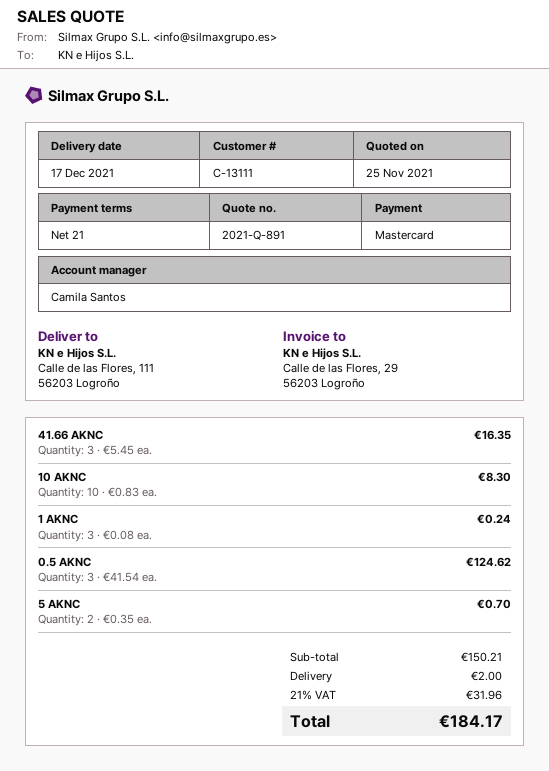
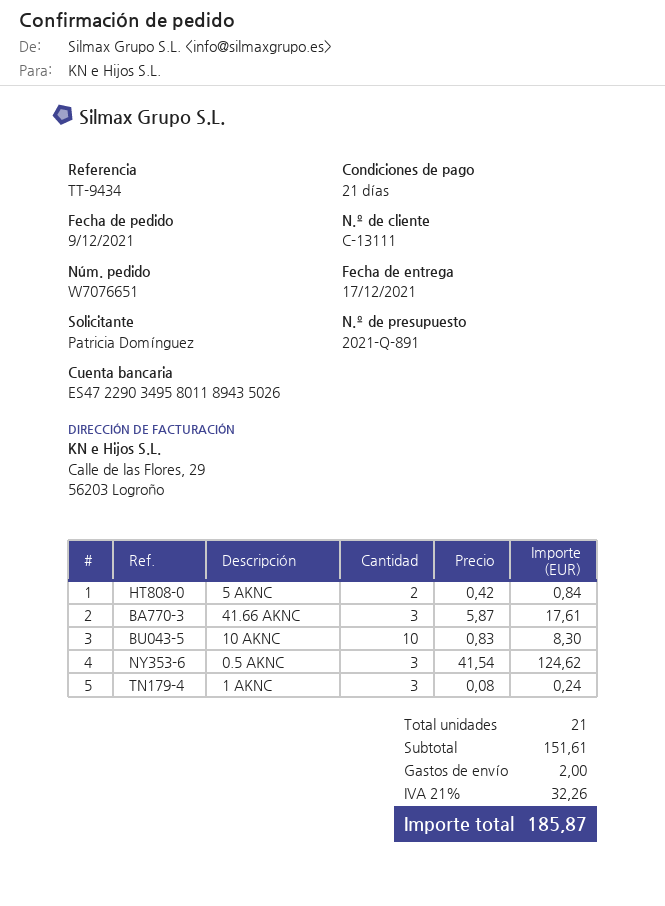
41.66 AKNC: 3 x 5.45 = 16.35 -> 3 x 5.87 = 17.61
5 AKNC: 2 x 0.35 = 0.70 -> 2 x 0.42 = 0.84
subtotal: 150.21 -> 151.61
tax: 21% = 31.96 -> 21% = 32.26
total: 184.17 -> 185.87

